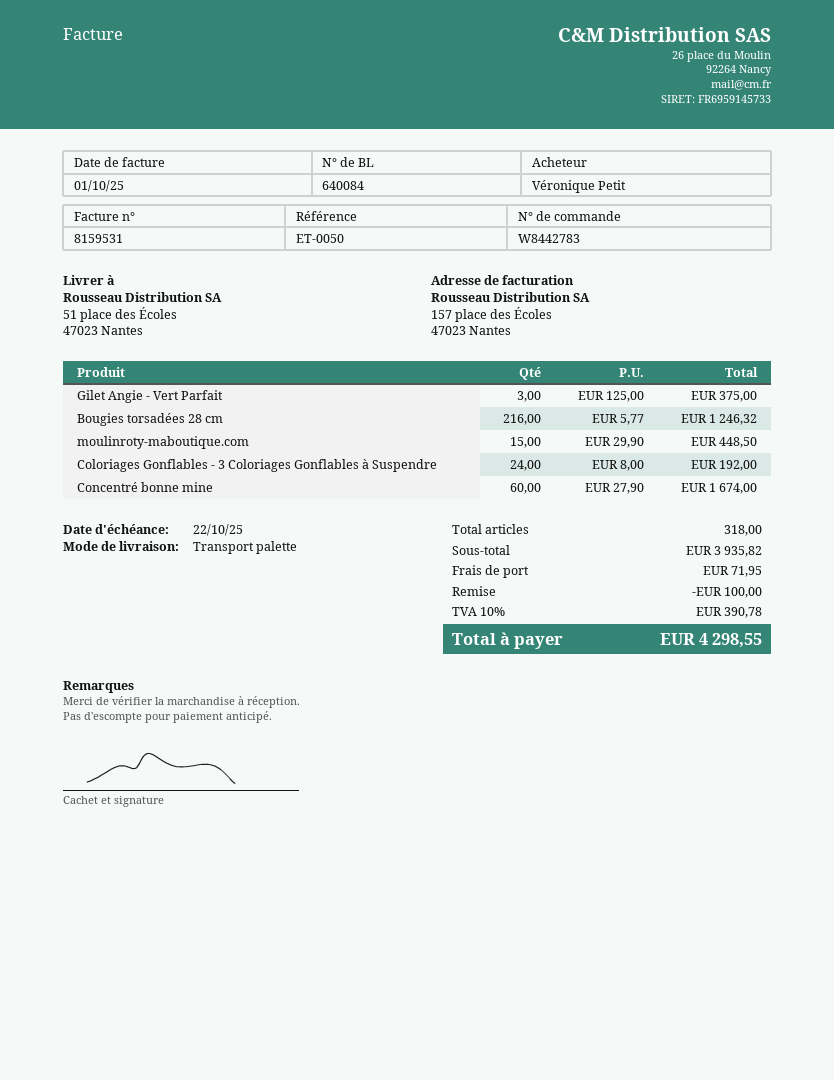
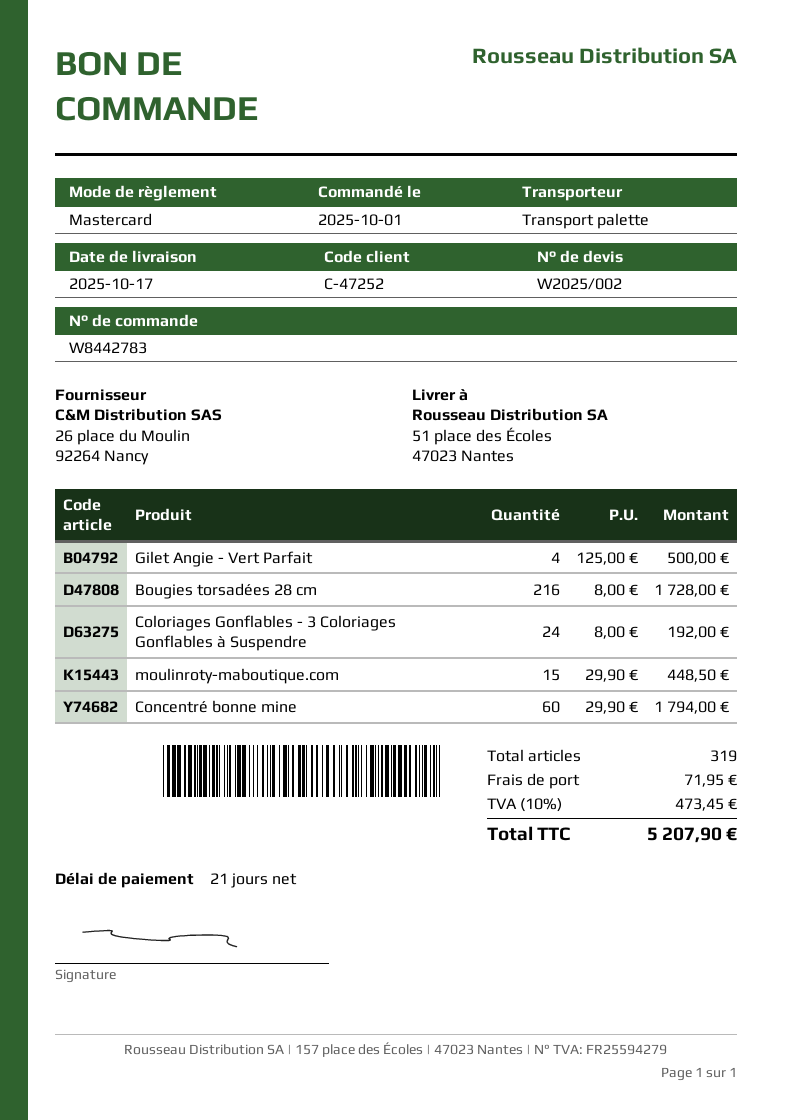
Gilet Angie - Vert Parfait: 3 x 125.00 = 375.00 -> 4 x 125.00 = 500.00
Bougies torsadées 28 cm: 216 x 5.77 = 1246.32 -> 216 x 8.00 = 1728.00
Concentré bonne mine: 60 x 27.90 = 1674.00 -> 60 x 29.90 = 1794.00
total quantity: 318 -> 319
discount: 100.00 -> none
tax: 10% = 390.78 -> 10% = 473.45
total: 4298.55 -> 5207.90

